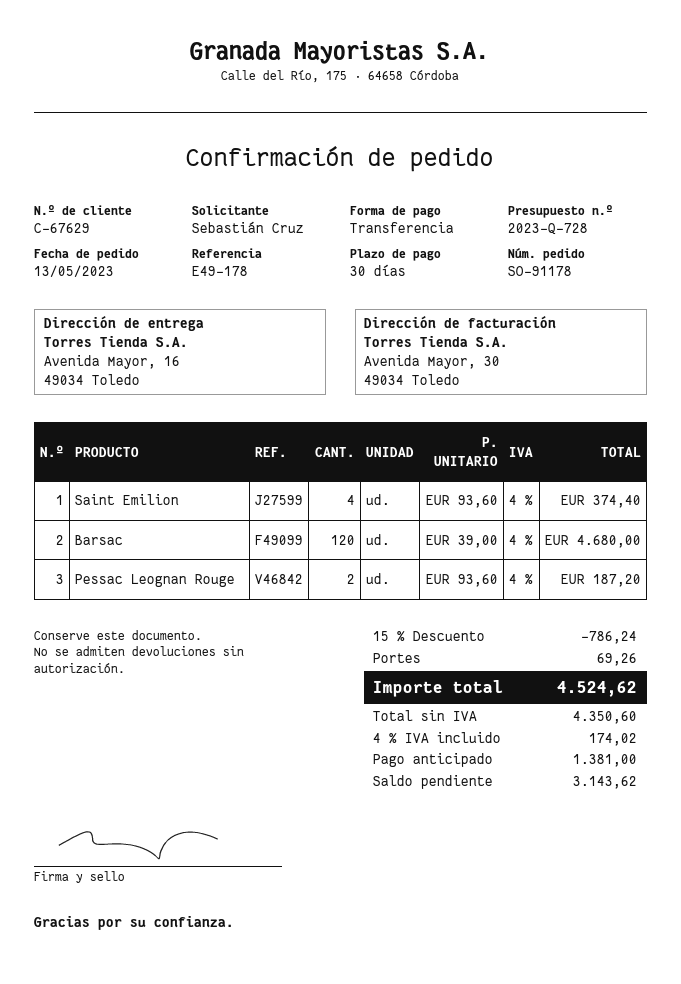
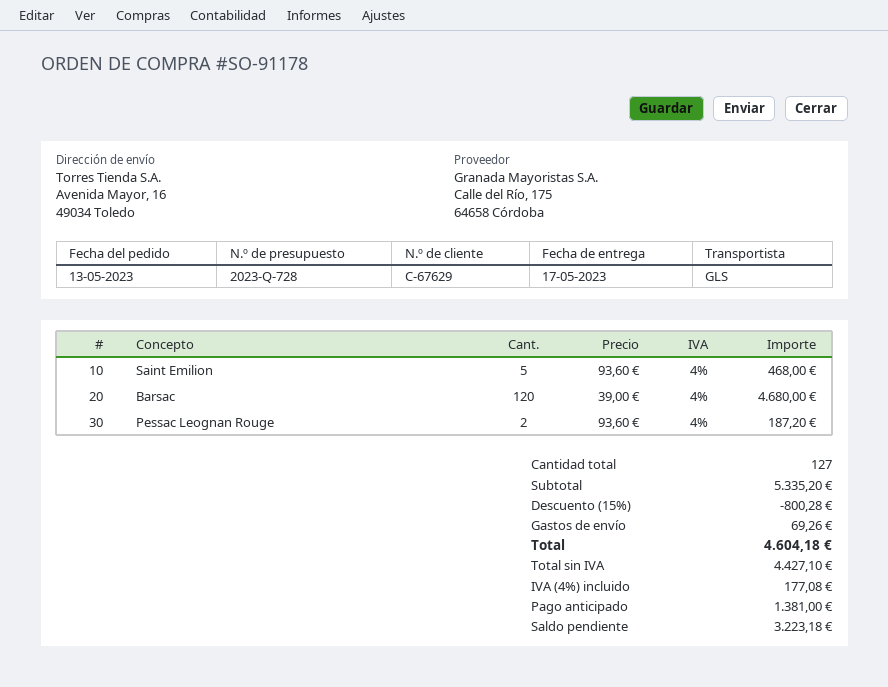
Saint Emilion: 4 x 93.60 = 374.40 -> 5 x 93.60 = 468.00
discount: 15% = 786.24 -> 15% = 800.28
net: 4350.60 -> 4427.10
tax: 4% = 174.02 -> 4% = 177.08
total: 4524.62 -> 4604.18
balance: 3143.62 -> 3223.18

